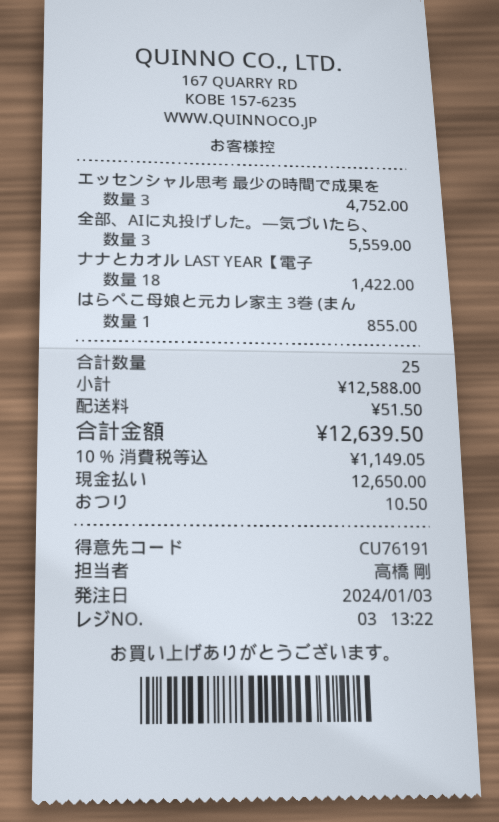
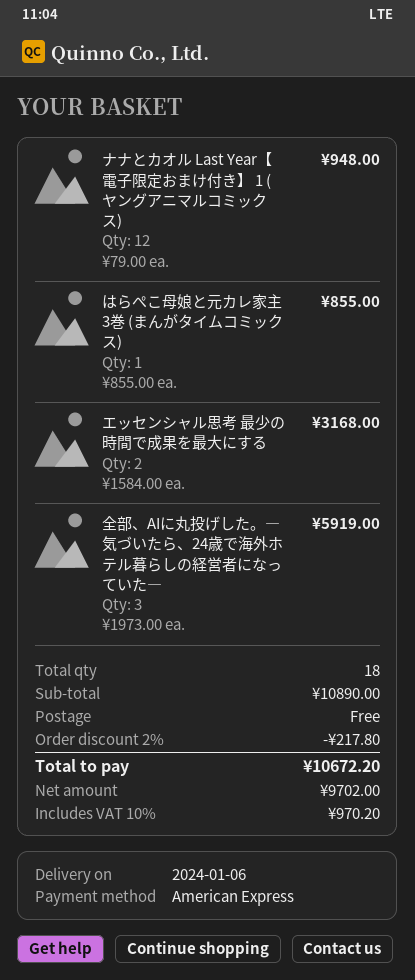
payment method: cash -> American Express
エッセンシャル思考 最少の時間で成果を: 3 for 4752.00 -> 2 for 3168.00
全部、AIに丸投げした。―気づいたら、: 3 for 5559.00 -> 3 for 5919.00
ナナとカオル LAST YEAR【電子: 18 for 1422.00 -> 12 for 948.00
total quantity: 25 -> 18
subtotal: 12588.00 -> 10890.00
discount: none -> 2% = 217.80
shipping: 51.50 -> 0.00
tax: 10% = 1149.05 -> 10% = 970.20
total: 12639.50 -> 10672.20

